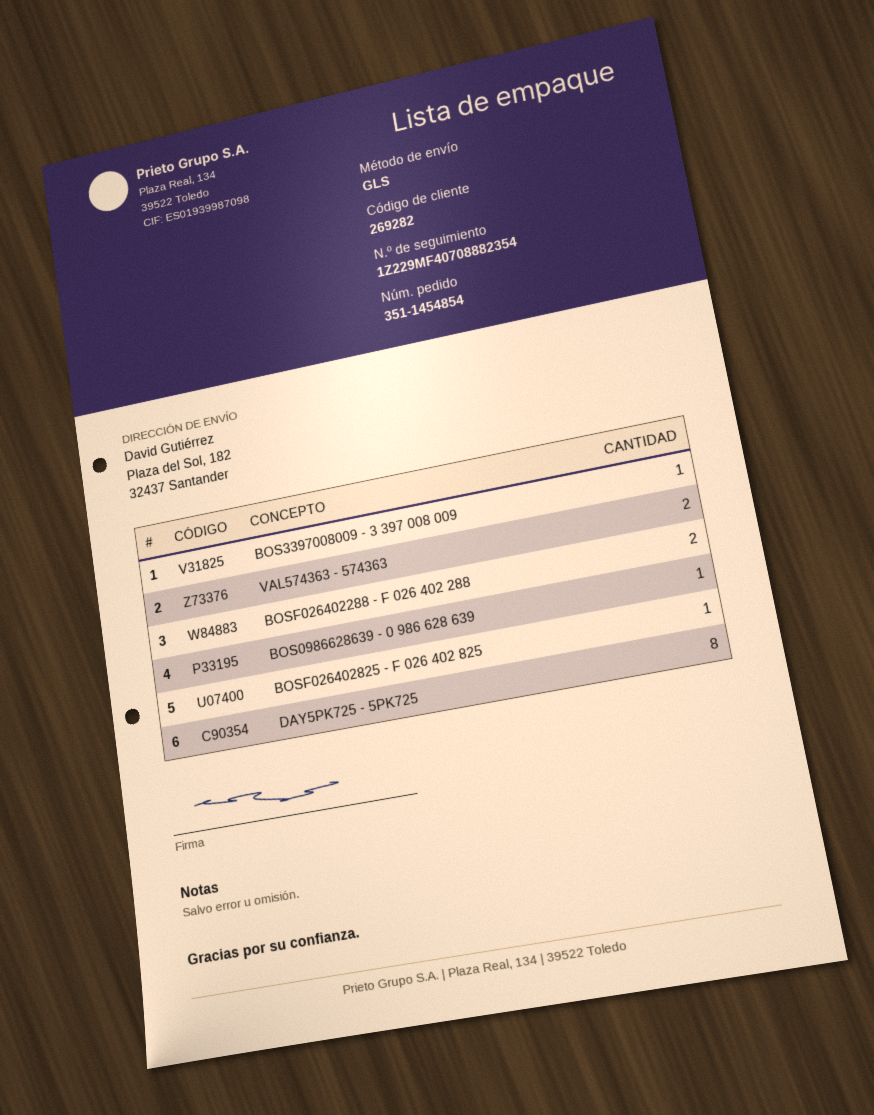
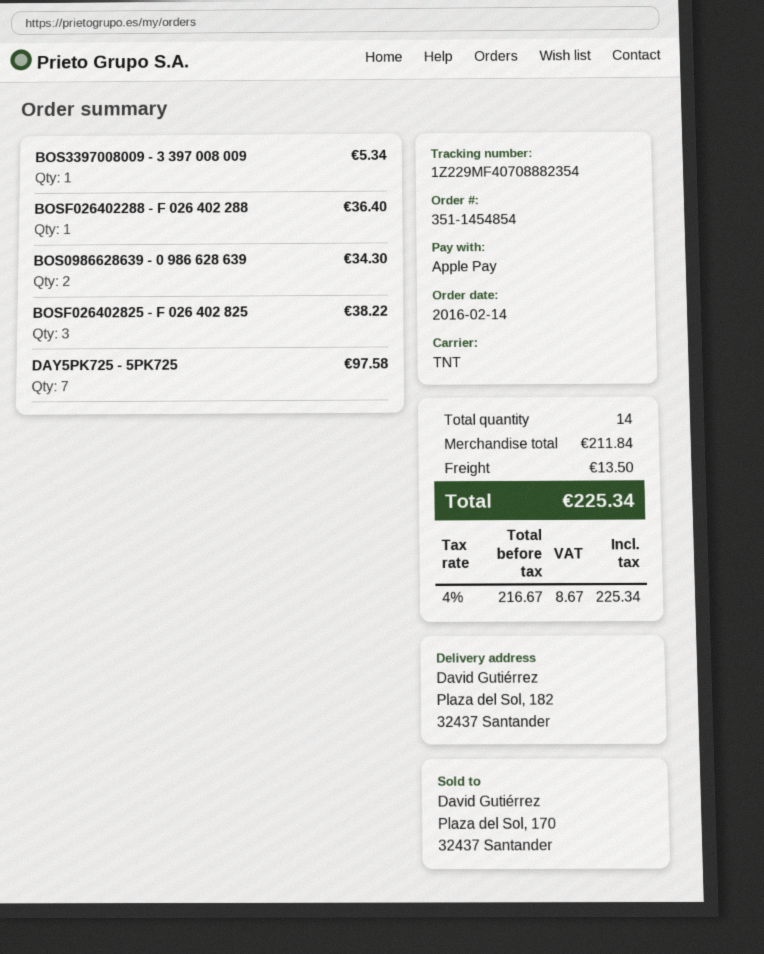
shipping method: GLS -> TNT
VAL574363 - 574363: 2 -> none
BOSF026402288 - F 026 402 288: 2 -> 1
BOS0986628639 - 0 986 628 639: 1 -> 2
BOSF026402825 - F 026 402 825: 1 -> 3
DAY5PK725 - 5PK725: 8 -> 7

